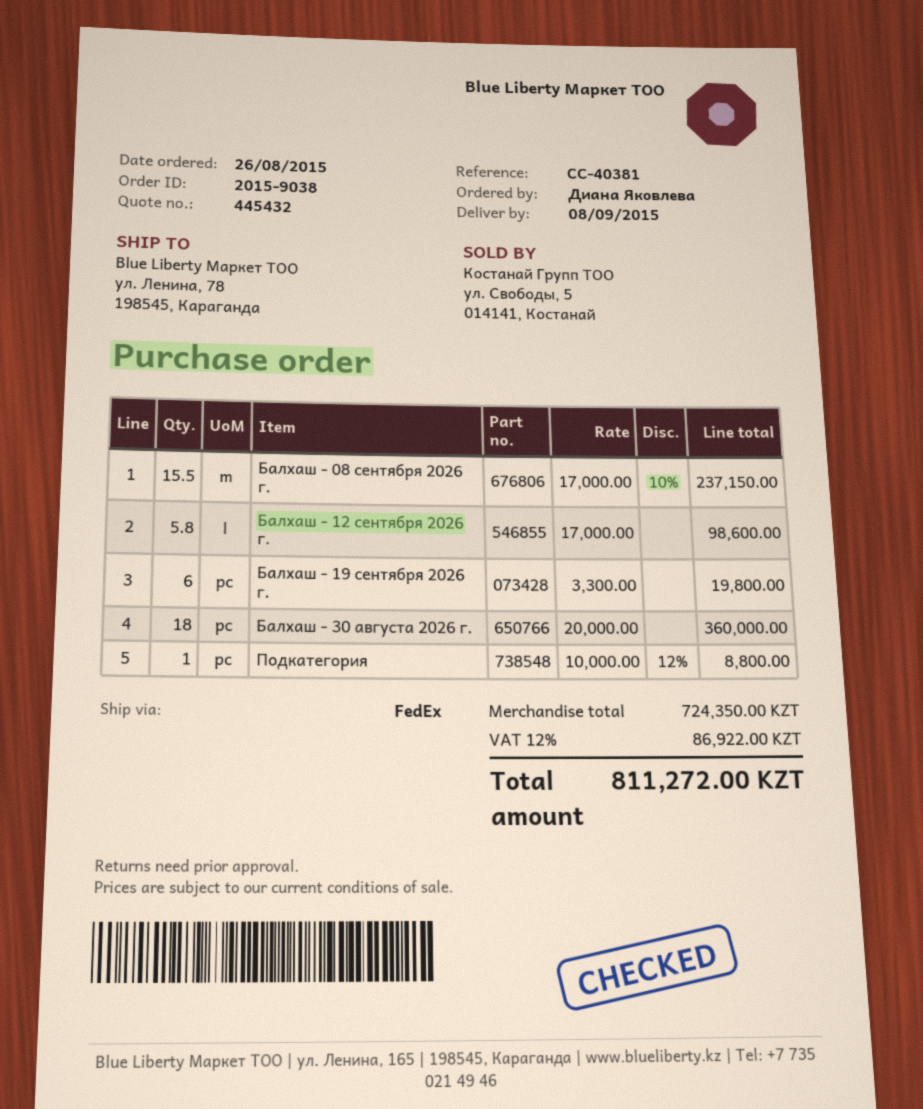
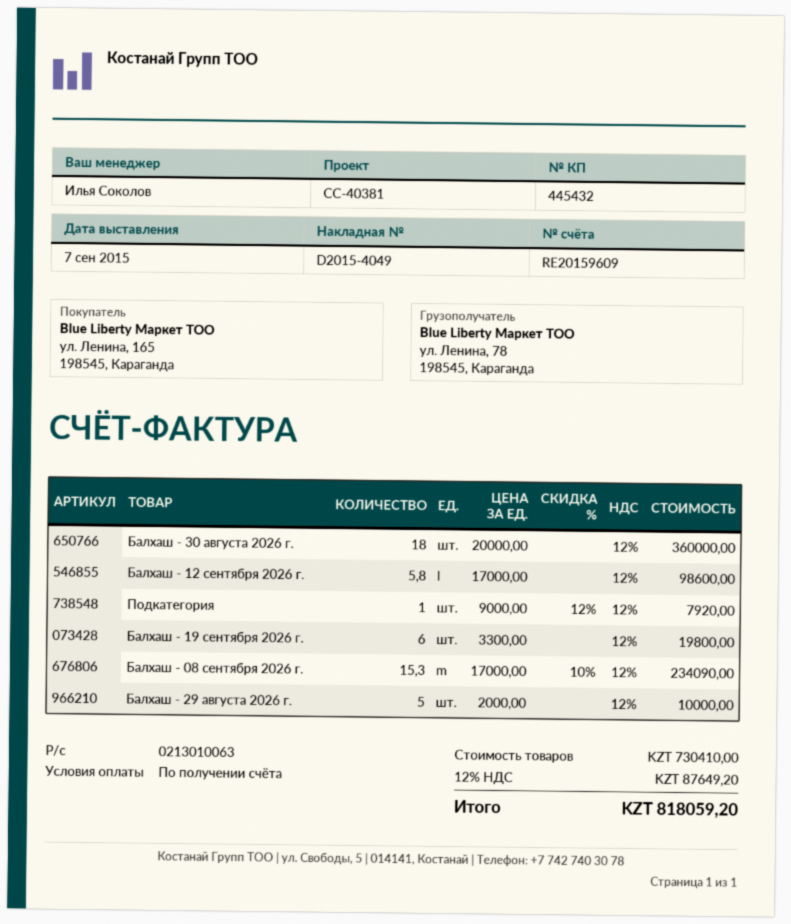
Балхаш - 08 сентября 2026 г.: 15.5 x 17000.00 - 10% = 237150.00 -> 15.3 x 17000.00 - 10% = 234090.00
Подкатегория: 1 x 10000.00 - 12% = 8800.00 -> 1 x 9000.00 - 12% = 7920.00
Балхаш - 29 августа 2026 г.: none -> 5 x 2000.00 = 10000.00
subtotal: 724350.00 -> 730410.00
tax: 12% = 86922.00 -> 12% = 87649.20
total: 811272.00 -> 818059.20

